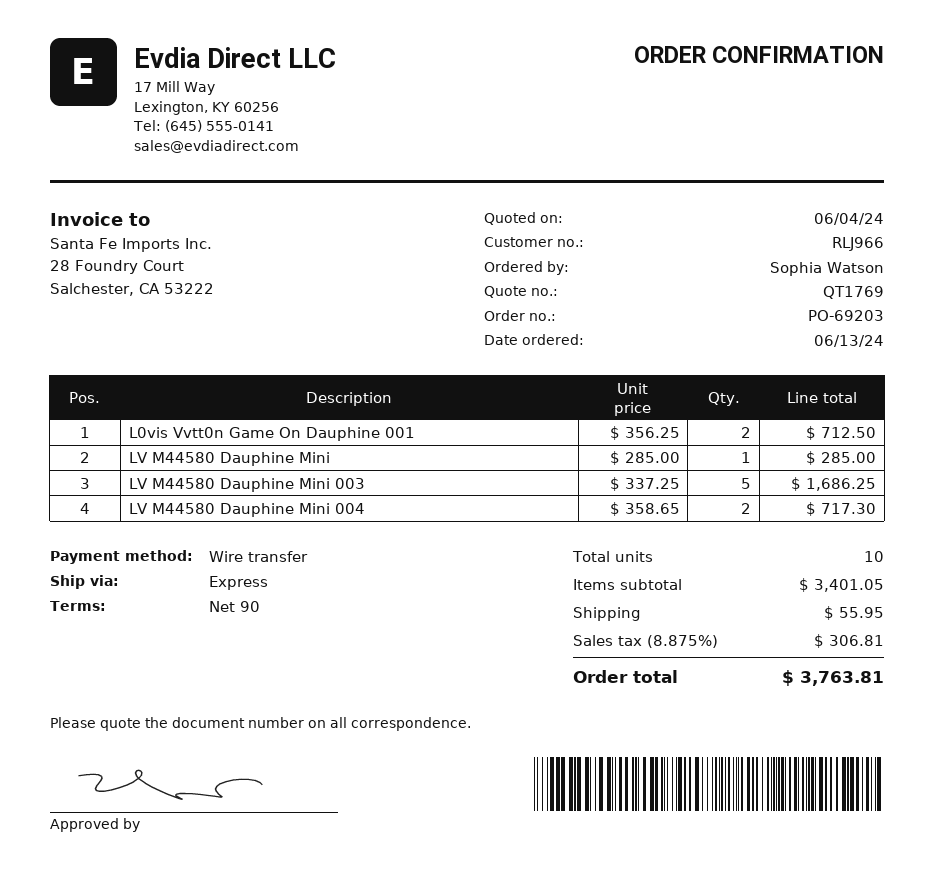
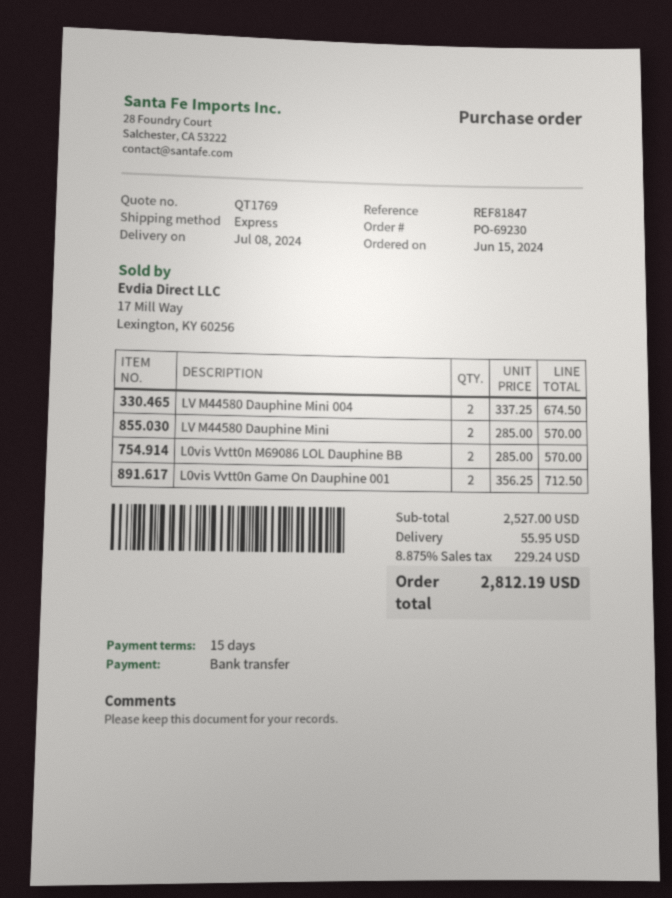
order number: PO-69203 -> PO-69230
order date: 2024-06-13 -> 2024-06-15
payment terms: 90 days -> 15 days
LV M44580 Dauphine Mini: 1 x 285.00 = 285.00 -> 2 x 285.00 = 570.00
LV M44580 Dauphine Mini 003: 5 x 337.25 = 1686.25 -> none
LV M44580 Dauphine Mini 004: 2 x 358.65 = 717.30 -> 2 x 337.25 = 674.50
L0vis Vvtt0n M69086 LOL Dauphine BB: none -> 2 x 285.00 = 570.00
subtotal: 3401.05 -> 2527.00
tax: 8.875% = 306.81 -> 8.875% = 229.24
total: 3763.81 -> 2812.19

